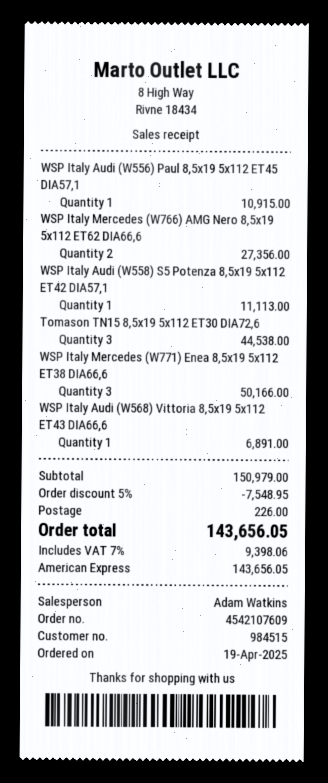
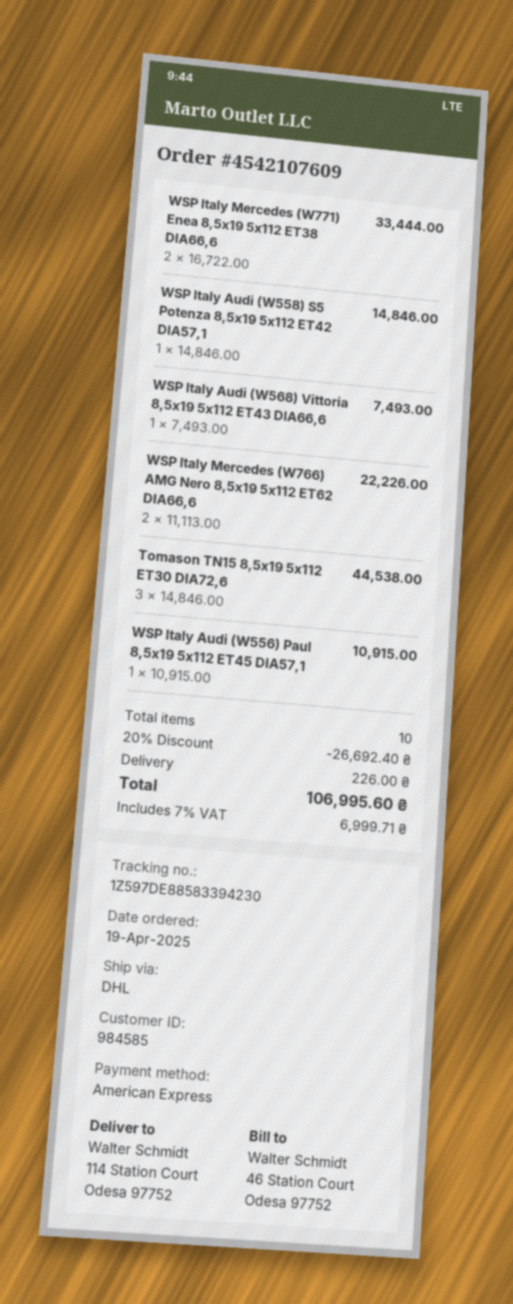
customer number: 984515 -> 984585
WSP Italy Mercedes (W766) AMG Nero 8,5x19 5x112 ET62 DIA66,6: 2 for 27356.00 -> 2 for 22226.00
WSP Italy Audi (W558) S5 Potenza 8,5x19 5x112 ET42 DIA57,1: 1 for 11113.00 -> 1 for 14846.00
WSP Italy Mercedes (W771) Enea 8,5x19 5x112 ET38 DIA66,6: 3 for 50166.00 -> 2 for 33444.00
WSP Italy Audi (W568) Vittoria 8,5x19 5x112 ET43 DIA66,6: 1 for 6891.00 -> 1 for 7493.00
discount: 5% = 7548.95 -> 20% = 26692.40
tax: 7% = 9398.06 -> 7% = 6999.71
total: 143656.05 -> 106995.60

